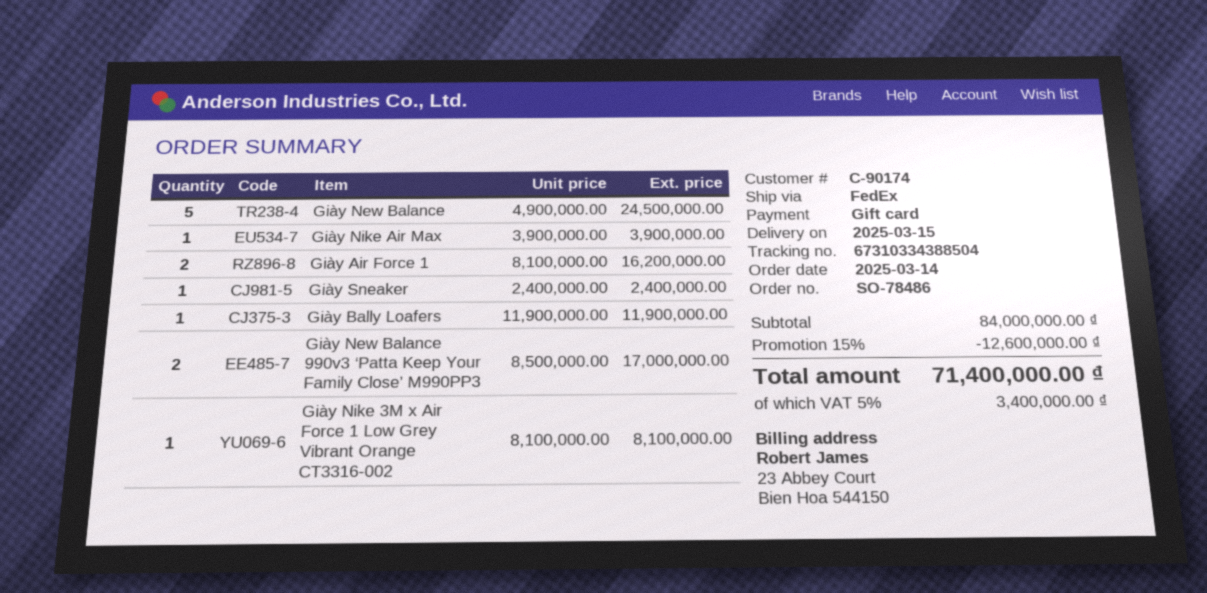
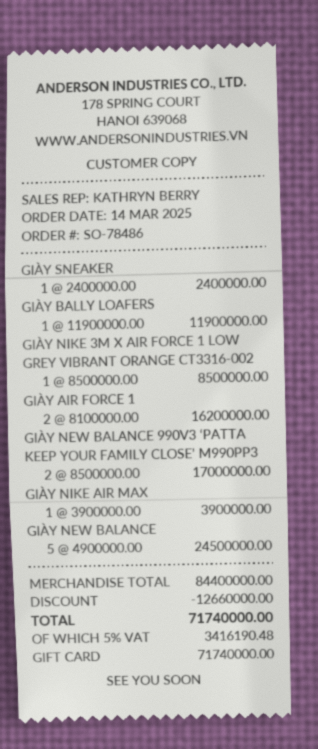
Giày Nike 3M x Air Force 1 Low Grey Vibrant Orange CT3316-002: 1 x 8100000.00 = 8100000.00 -> 1 x 8500000.00 = 8500000.00
subtotal: 84000000.00 -> 84400000.00
discount: 12600000.00 -> 12660000.00
tax: 5% = 3400000.00 -> 5% = 3416190.48
total: 71400000.00 -> 71740000.00

